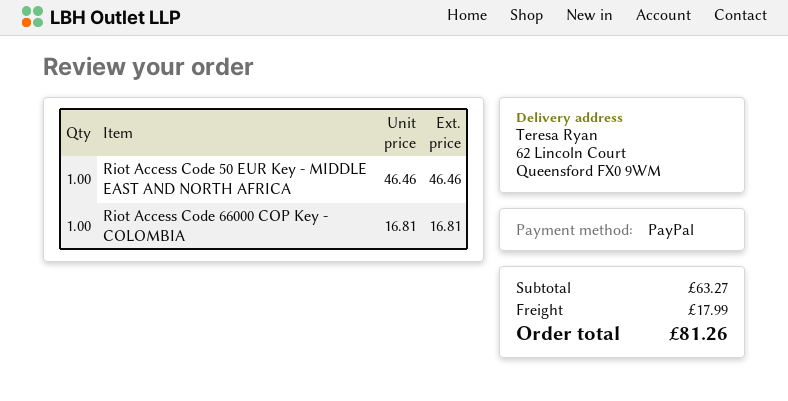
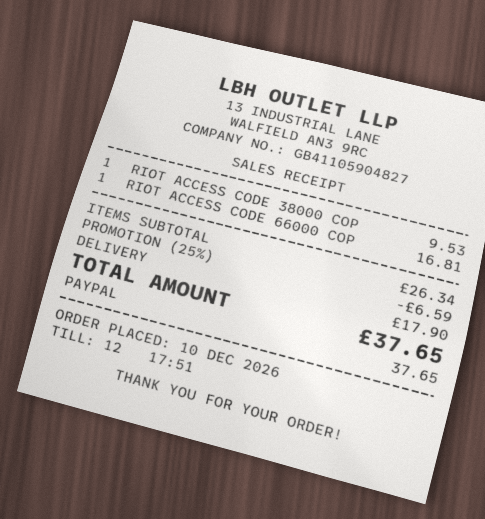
Riot Access Code 50 EUR Key - MIDDLE EAST AND NORTH AFRICA: 1 for 46.46 -> none
RIOT ACCESS CODE 38000 COP: none -> 1 for 9.53
subtotal: 63.27 -> 26.34
discount: none -> 25% = 6.59
shipping: 17.99 -> 17.90
total: 81.26 -> 37.65

